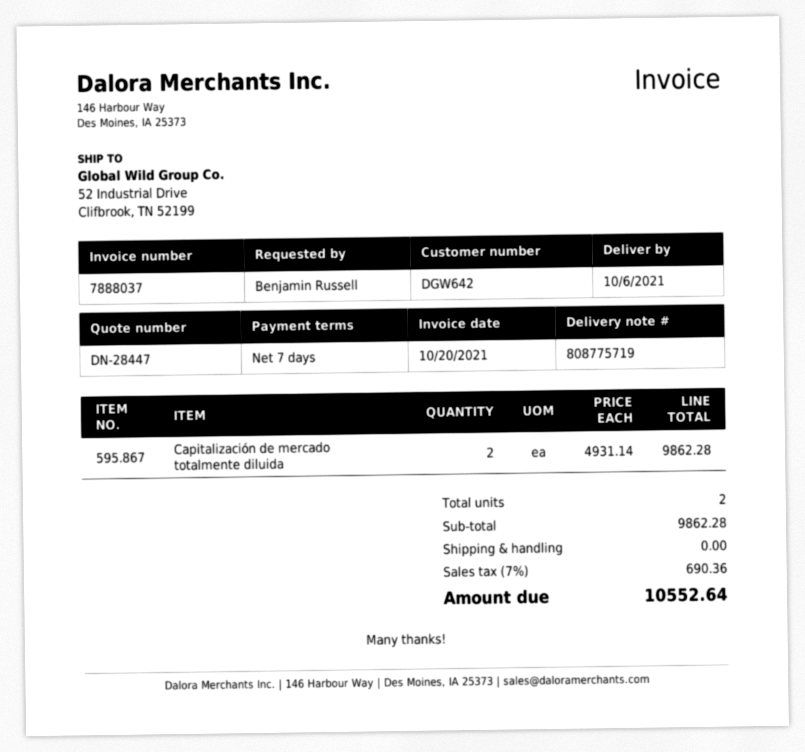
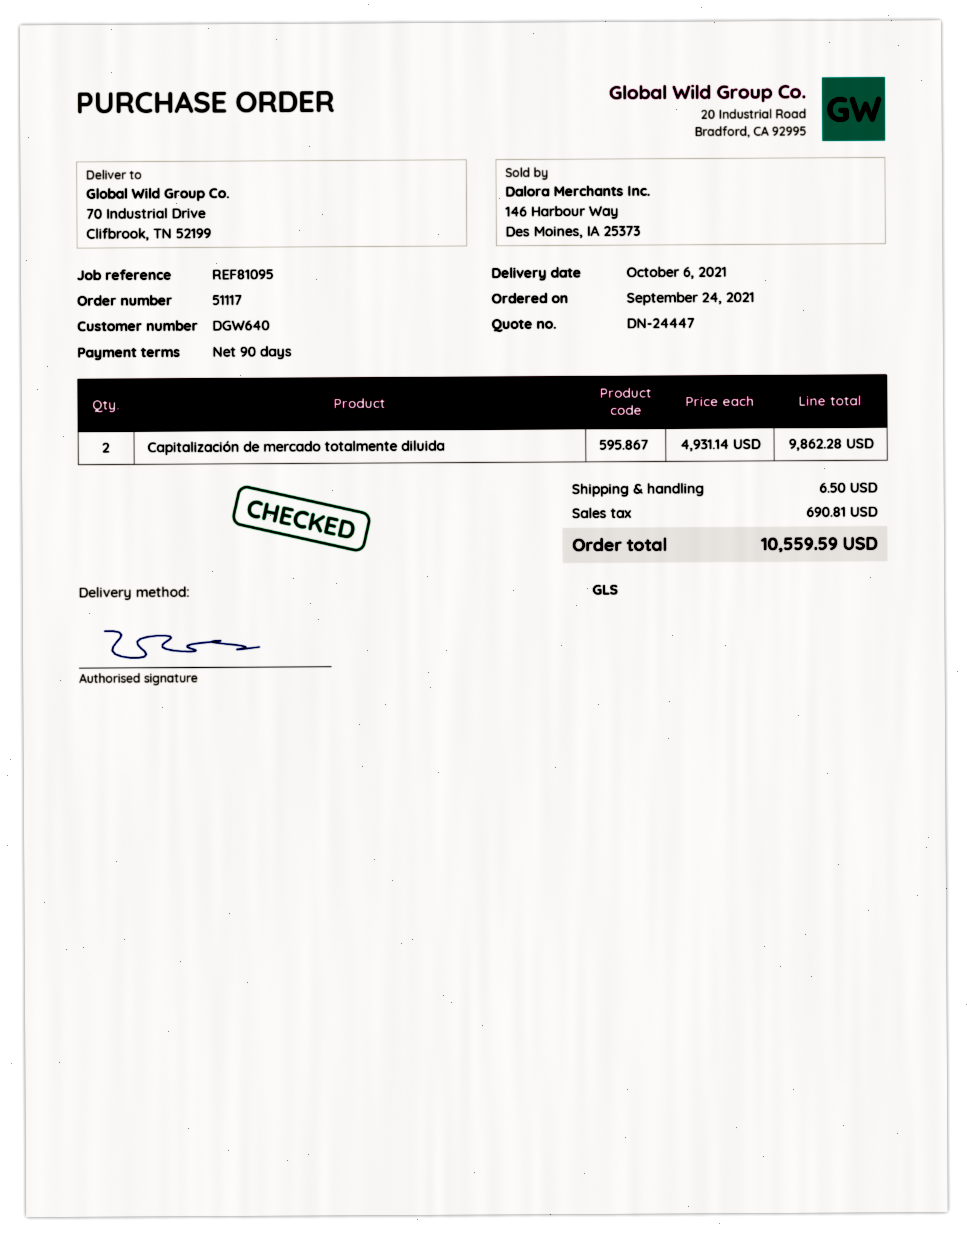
quote number: DN-28447 -> DN-24447
payment terms: 7 days -> 90 days
customer number: DGW642 -> DGW640
ship to: 52 Industrial Drive, Clifbrook, TN 52199 -> 70 Industrial Drive, Clifbrook, TN 52199
shipping: 0.00 -> 6.50
tax: 690.36 -> 690.81
total: 10552.64 -> 10559.59

